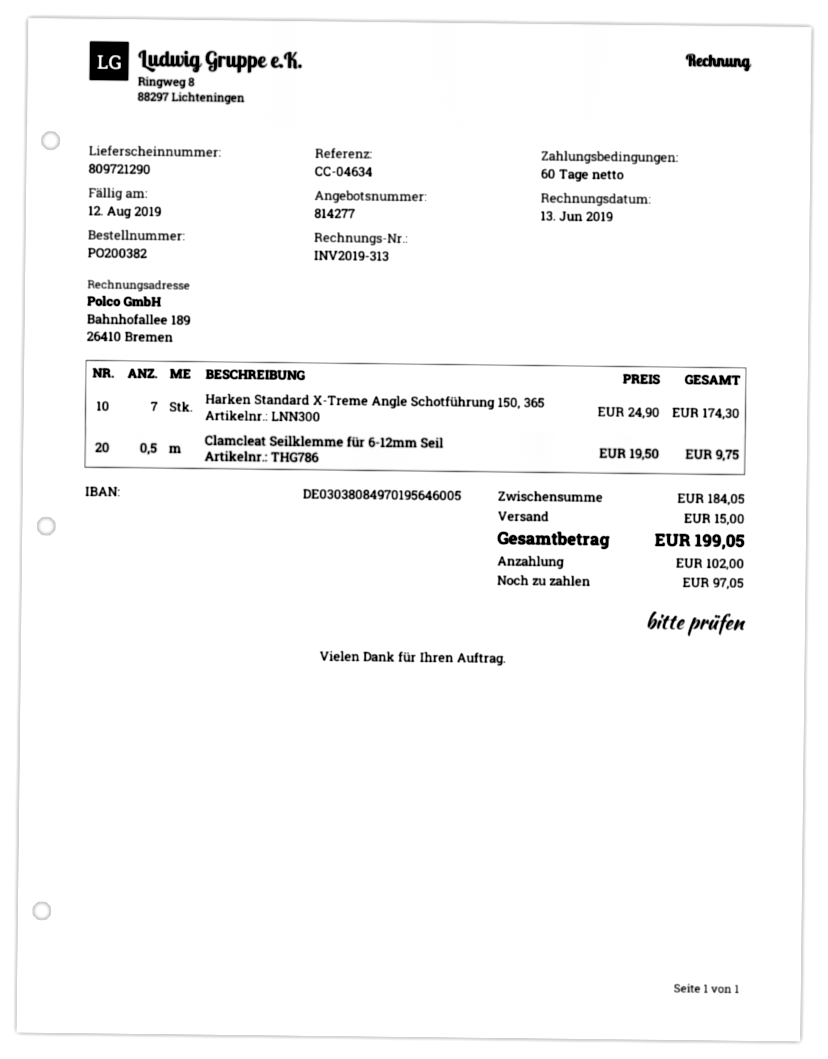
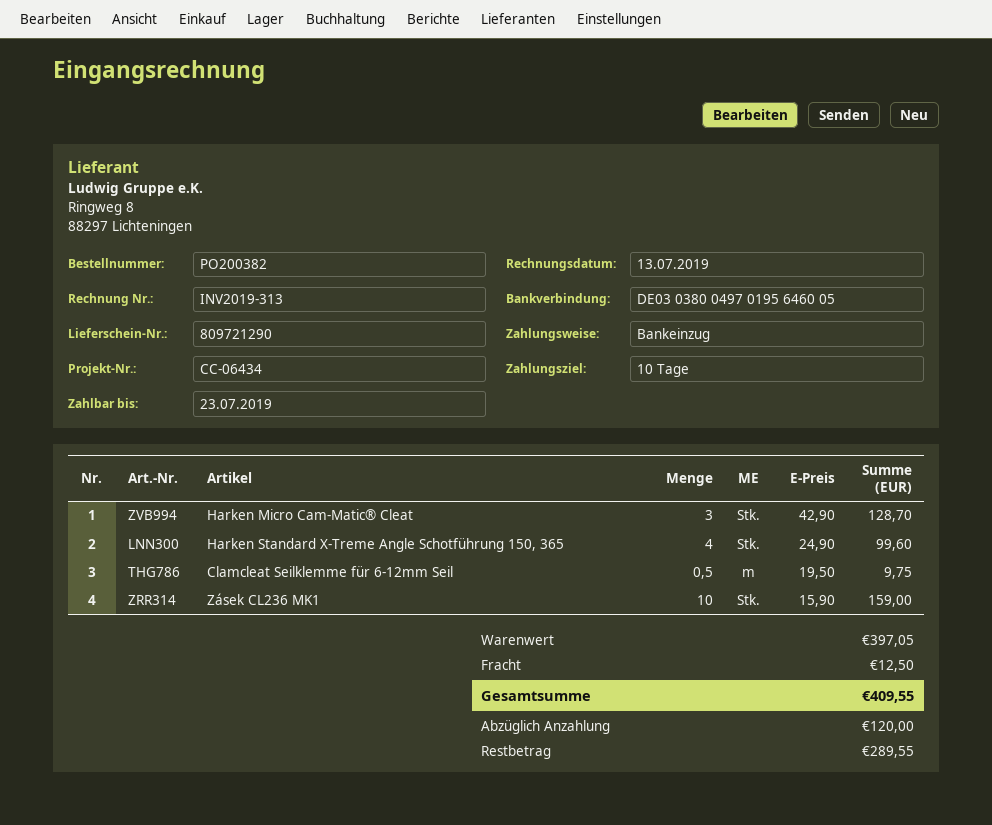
invoice date: 2019-06-13 -> 2019-07-13
payment terms: 60 days -> 10 days
due date: 2019-08-12 -> 2019-07-23
reference: CC-04634 -> CC-06434
bank account: DE03038084970195646005 -> DE03038004970195646005
Harken Standard X-Treme Angle Schotführung 150, 365: 7 x 24.90 = 174.30 -> 4 x 24.90 = 99.60
Harken Micro Cam-Matic® Cleat: none -> 3 x 42.90 = 128.70
Zásek CL236 MK1: none -> 10 x 15.90 = 159.00
subtotal: 184.05 -> 397.05
shipping: 15.00 -> 12.50
total: 199.05 -> 409.55
deposit: 102.00 -> 120.00
balance: 97.05 -> 289.55

